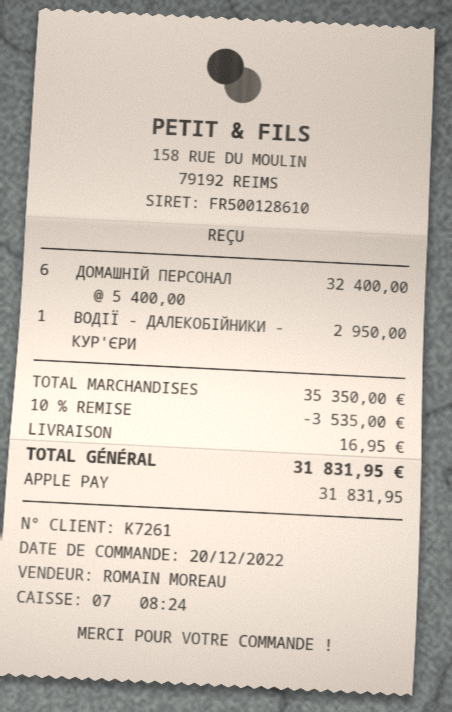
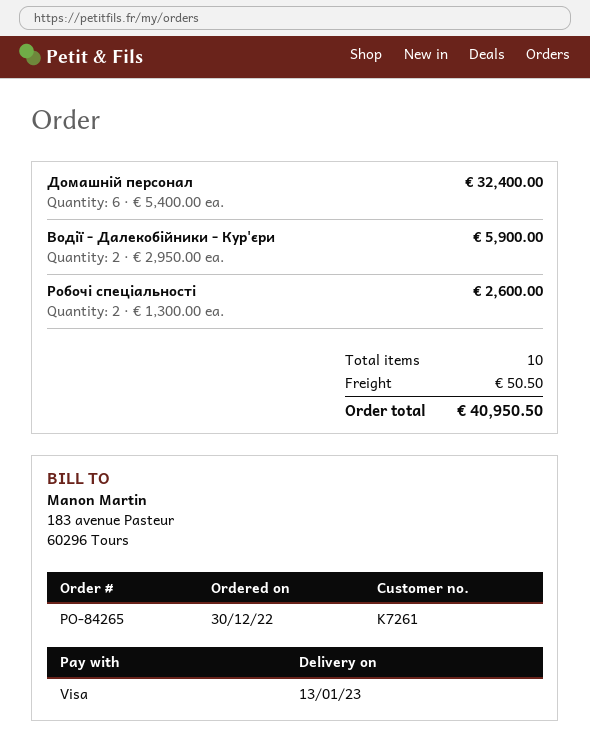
order date: 2022-12-20 -> 2022-12-30
payment method: Apple Pay -> Visa
ВОДІЇ - ДАЛЕКОБІЙНИКИ - КУР'ЄРИ: 1 x 2950.00 = 2950.00 -> 2 x 2950.00 = 5900.00
Робочі спеціальності: none -> 2 x 1300.00 = 2600.00
discount: 10% = 3535.00 -> none
shipping: 16.95 -> 50.50
total: 31831.95 -> 40950.50

